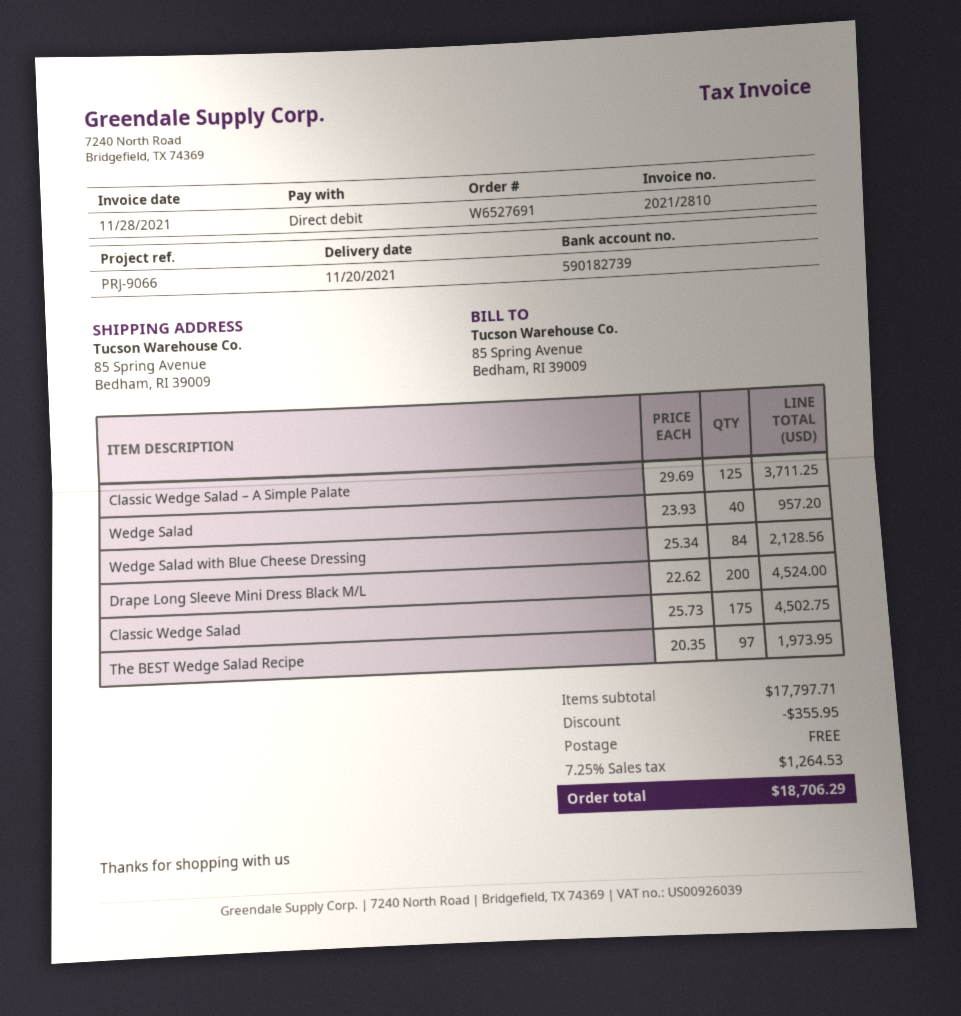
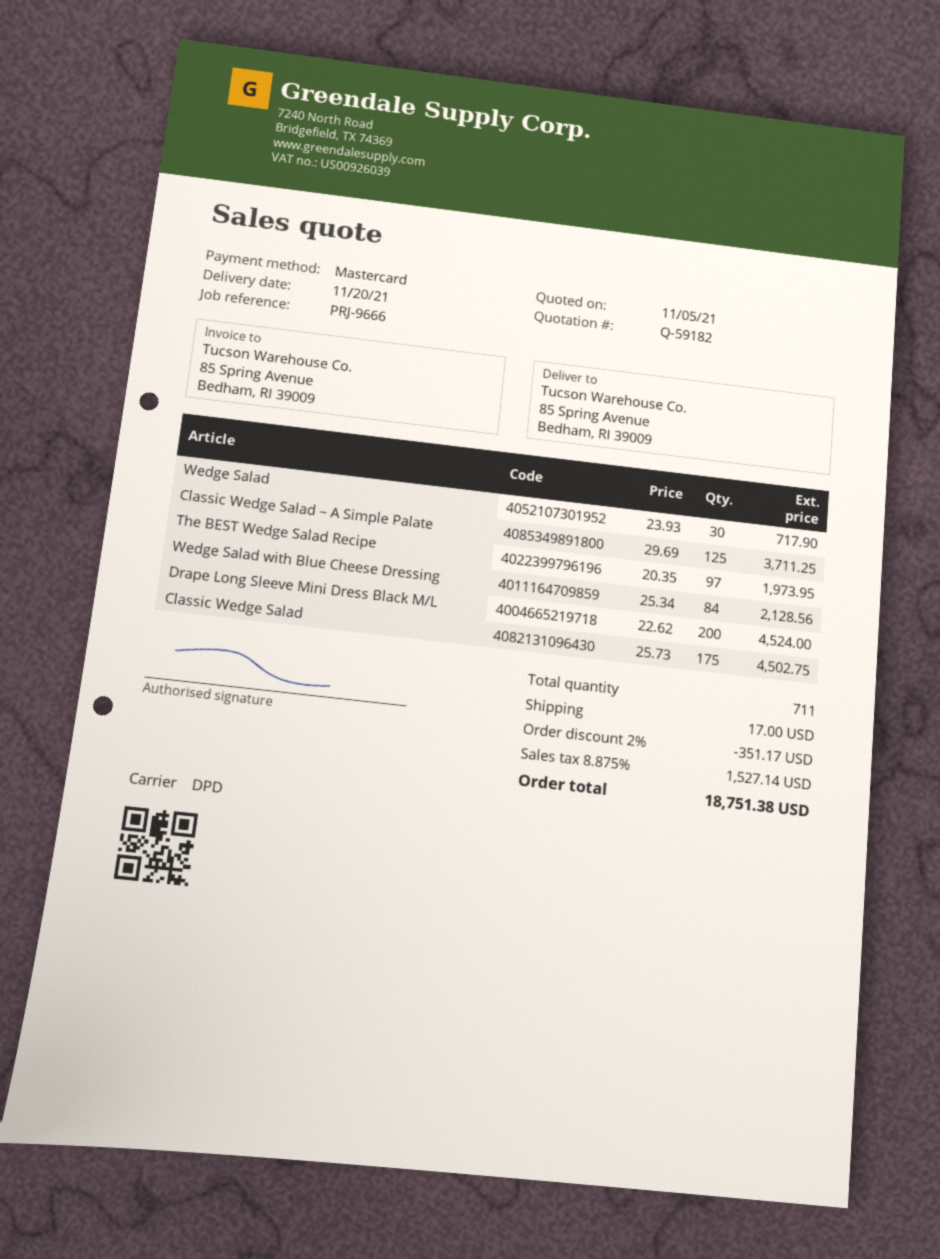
reference: PRJ-9066 -> PRJ-9666
payment method: direct debit -> Mastercard
Wedge Salad: 40 x 23.93 = 957.20 -> 30 x 23.93 = 717.90
discount: 355.95 -> 351.17
shipping: 0.00 -> 17.00
tax: 7.25% = 1264.53 -> 8.875% = 1527.14
total: 18706.29 -> 18751.38

